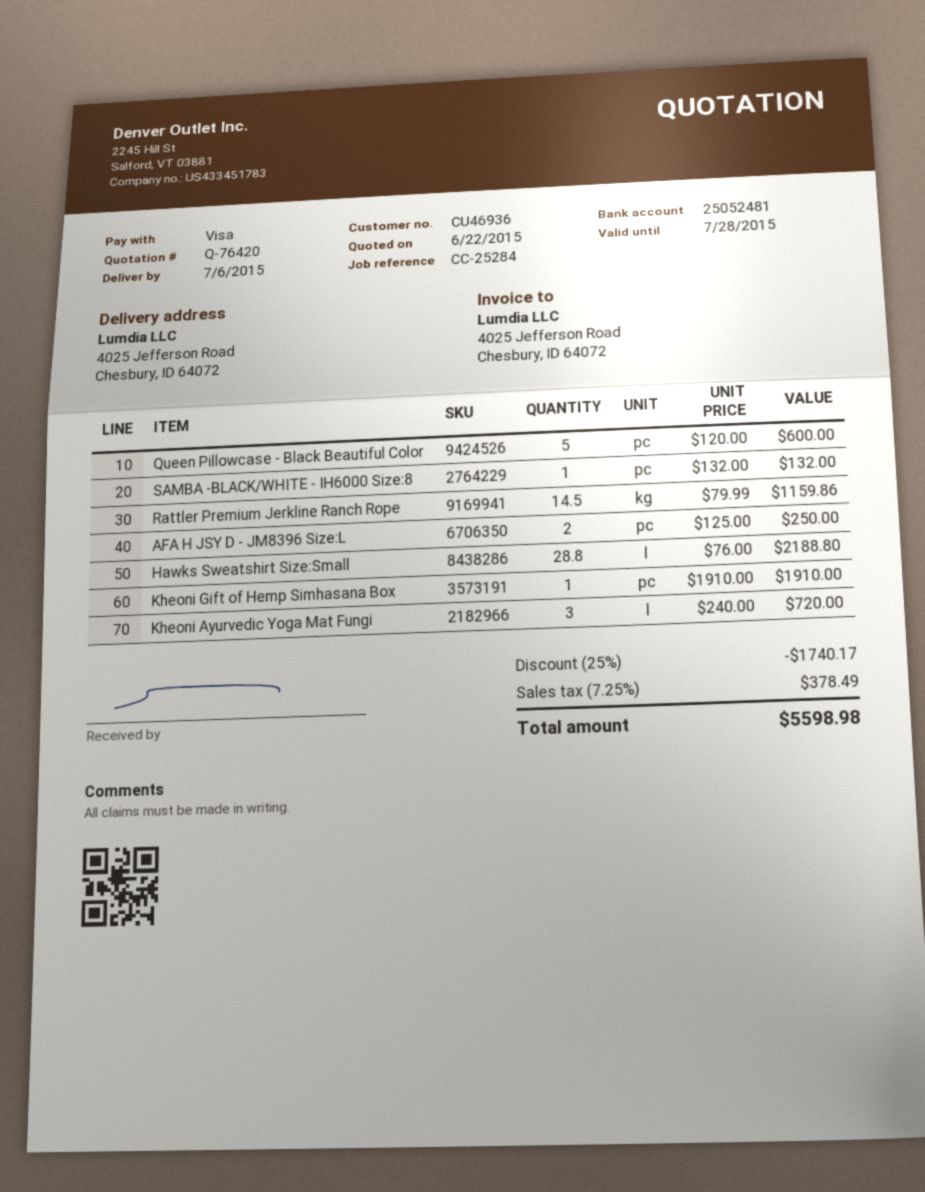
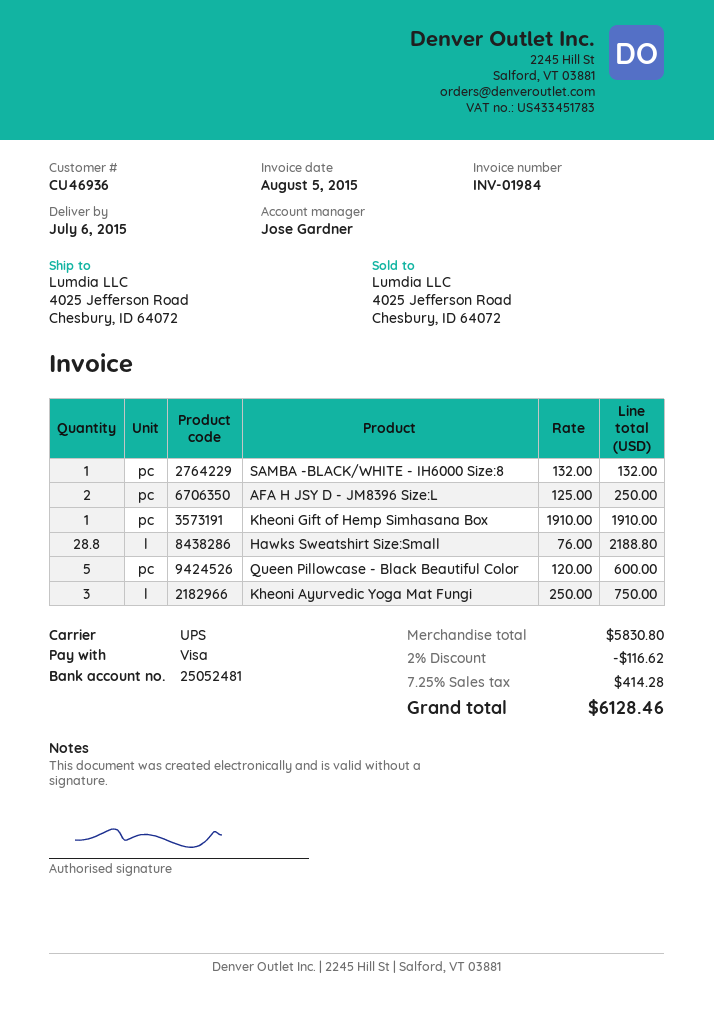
Rattler Premium Jerkline Ranch Rope: 14.5 x 79.99 = 1159.86 -> none
Kheoni Ayurvedic Yoga Mat Fungi: 3 x 240.00 = 720.00 -> 3 x 250.00 = 750.00
discount: 25% = 1740.17 -> 2% = 116.62
tax: 7.25% = 378.49 -> 7.25% = 414.28
total: 5598.98 -> 6128.46

